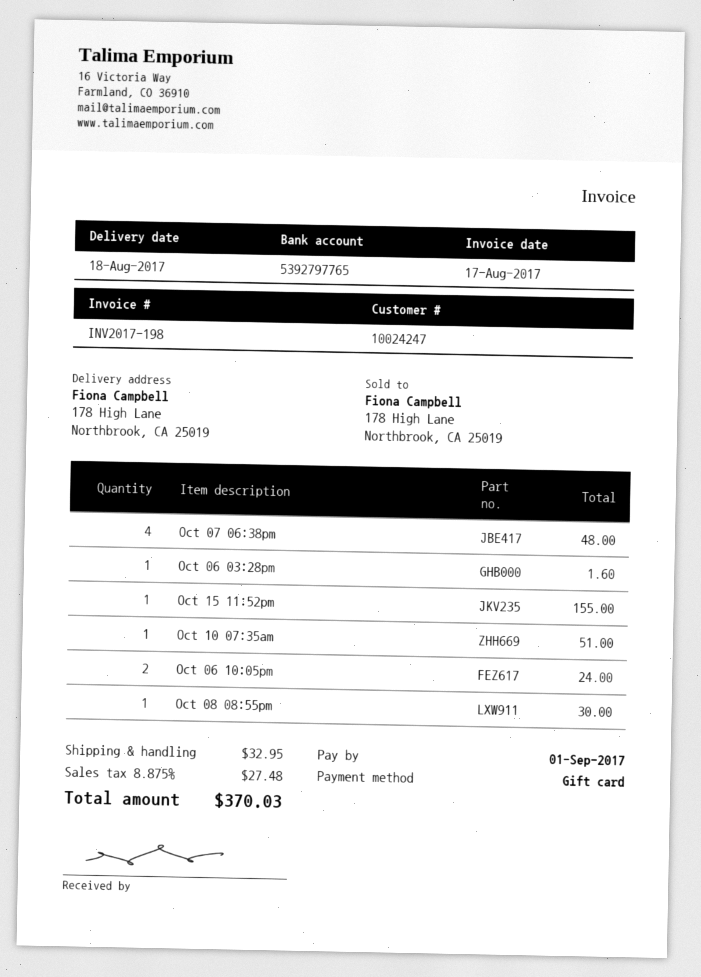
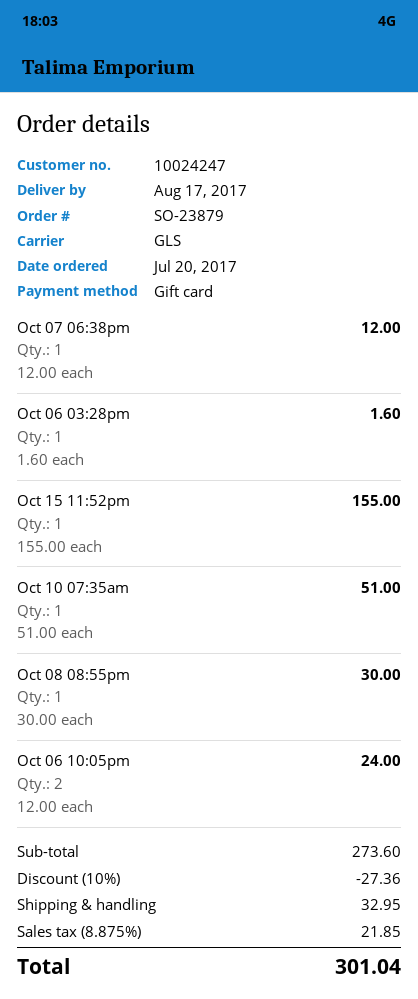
delivery date: 2017-08-18 -> 2017-08-17
Oct 07 06:38pm: 4 for 48.00 -> 1 for 12.00
discount: none -> 10% = 27.36
tax: 8.875% = 27.48 -> 8.875% = 21.85
total: 370.03 -> 301.04

